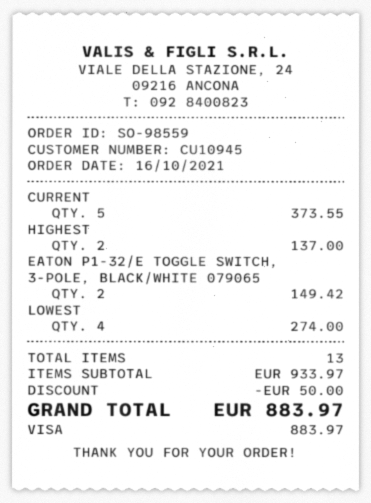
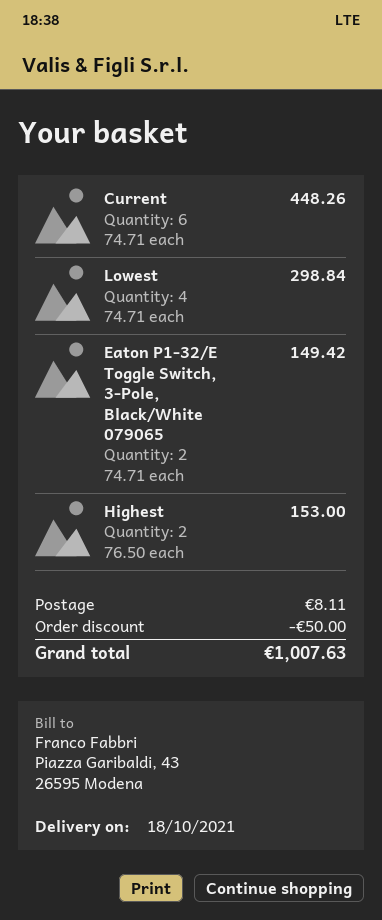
CURRENT: 5 for 373.55 -> 6 for 448.26
HIGHEST: 2 for 137.00 -> 2 for 153.00
LOWEST: 4 for 274.00 -> 4 for 298.84
shipping: none -> 8.11
total: 883.97 -> 1007.63

